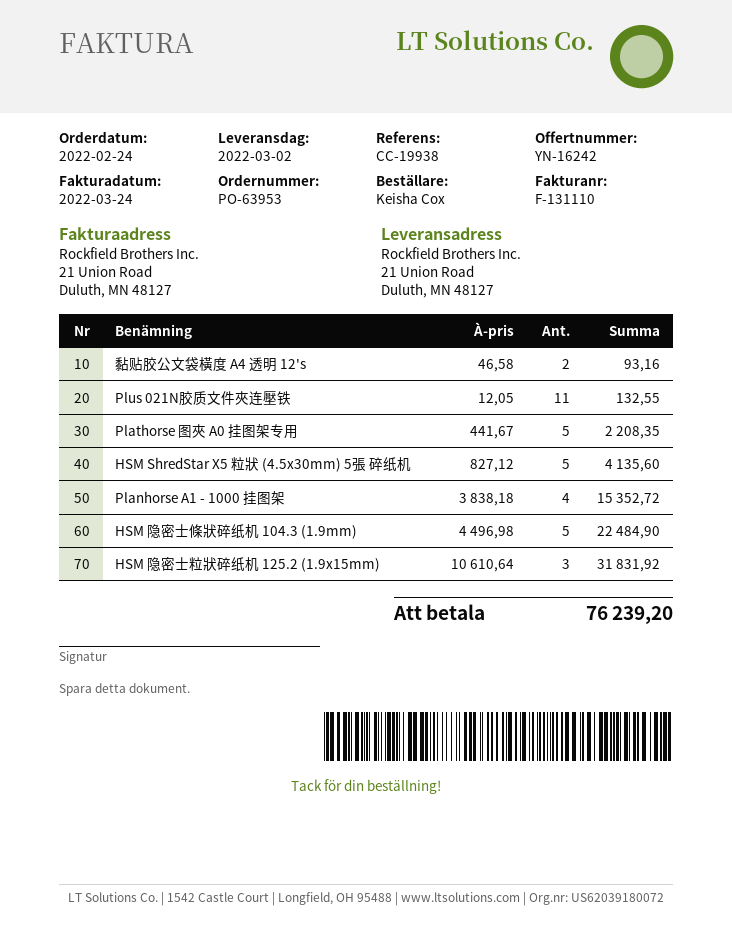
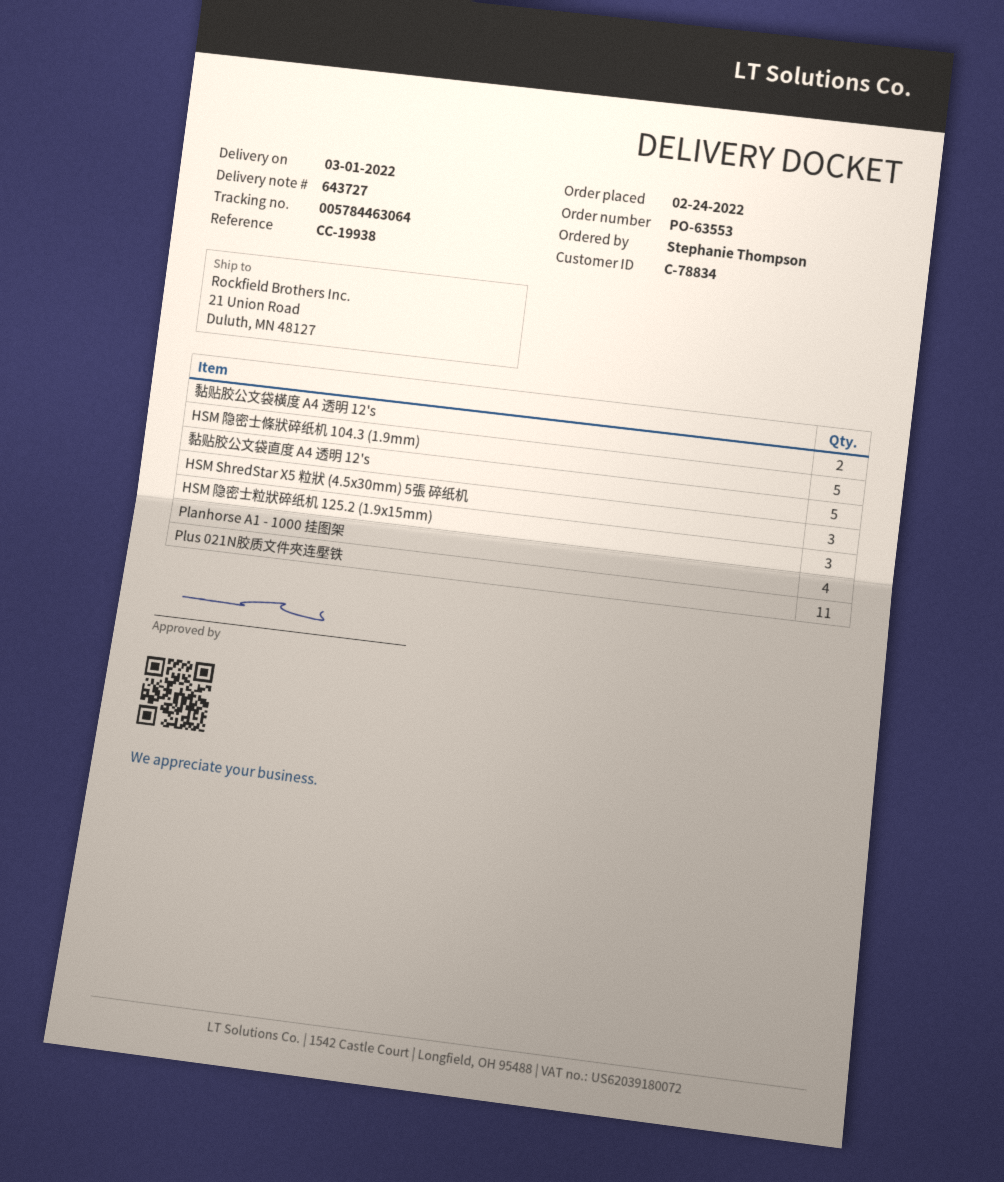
order number: PO-63953 -> PO-63553
delivery date: 2022-03-02 -> 2022-03-01
ordered by: Keisha Cox -> Stephanie Thompson
Plathorse 图夾 A0 挂图架专用: 5 -> none
HSM ShredStar X5 粒狀 (4.5x30mm) 5張 碎纸机: 5 -> 3
黏贴胶公文袋直度 A4 透明 12's: none -> 5

